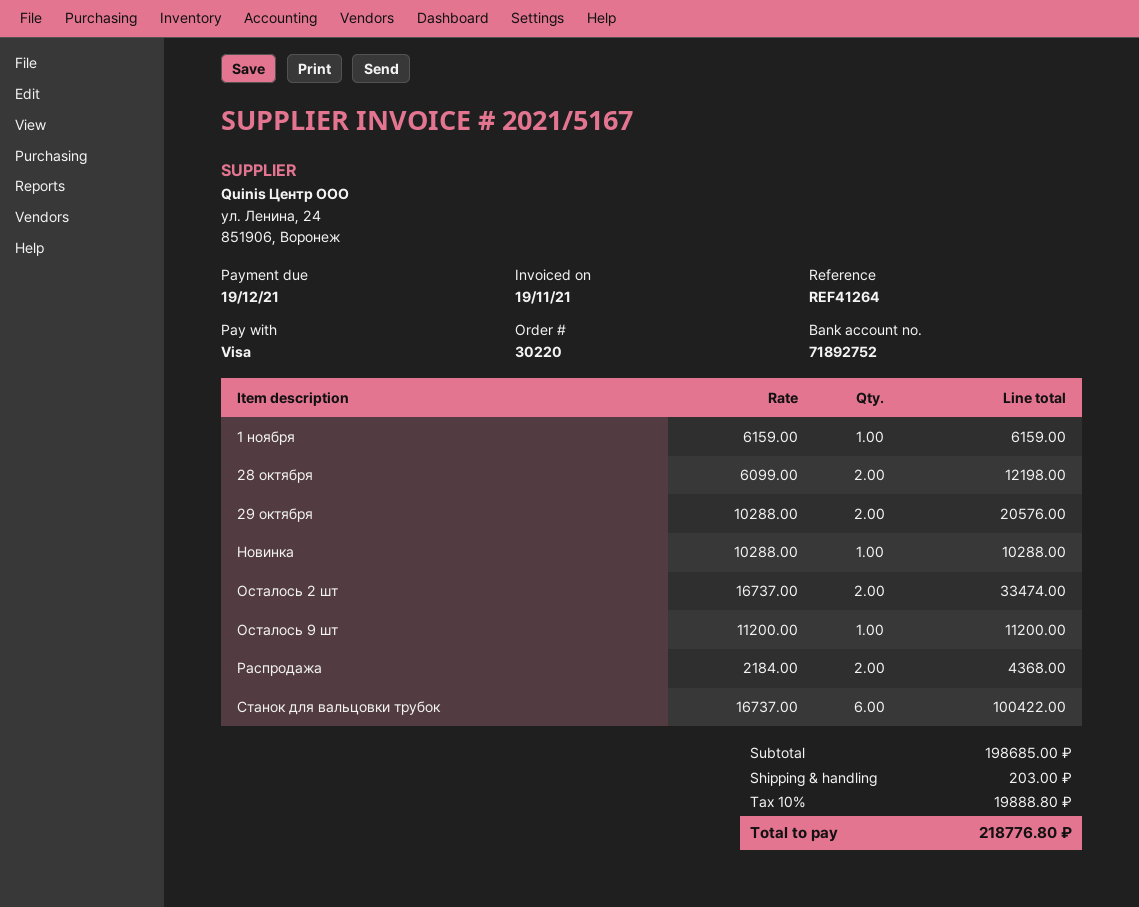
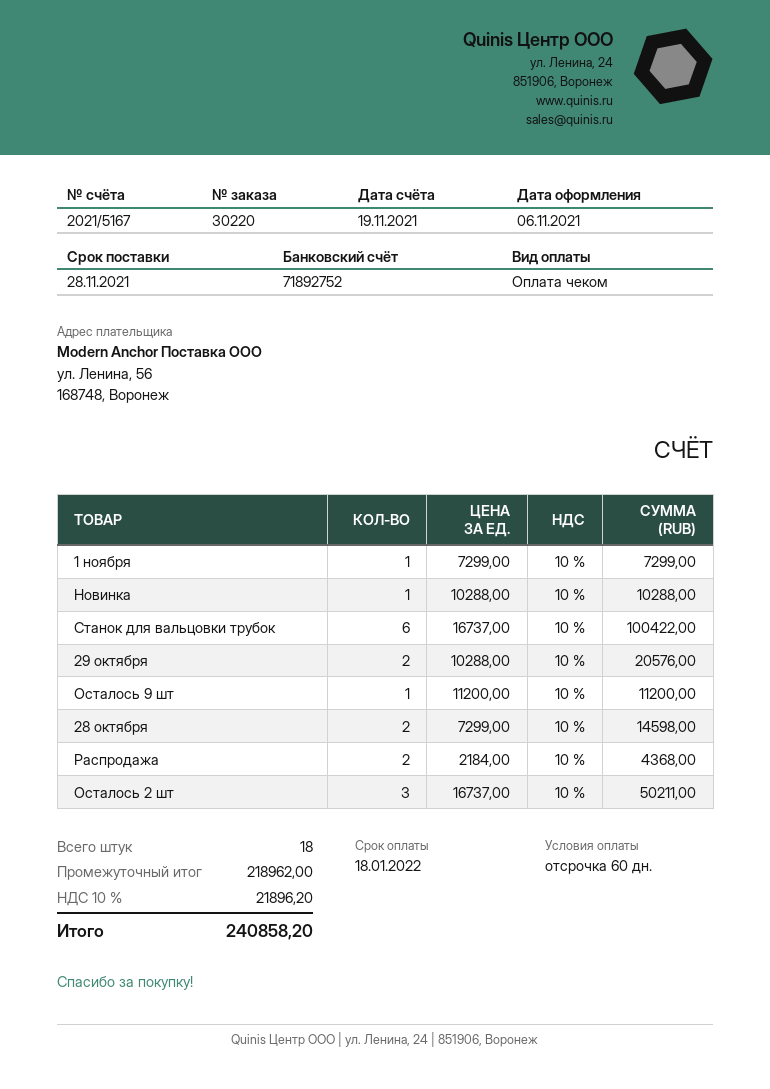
due date: 2021-12-19 -> 2022-01-18
payment method: Visa -> cheque
1 ноября: 1 x 6159.00 = 6159.00 -> 1 x 7299.00 = 7299.00
28 октября: 2 x 6099.00 = 12198.00 -> 2 x 7299.00 = 14598.00
Осталось 2 шт: 2 x 16737.00 = 33474.00 -> 3 x 16737.00 = 50211.00
subtotal: 198685.00 -> 218962.00
shipping: 203.00 -> none
tax: 10% = 19888.80 -> 10% = 21896.20
total: 218776.80 -> 240858.20

